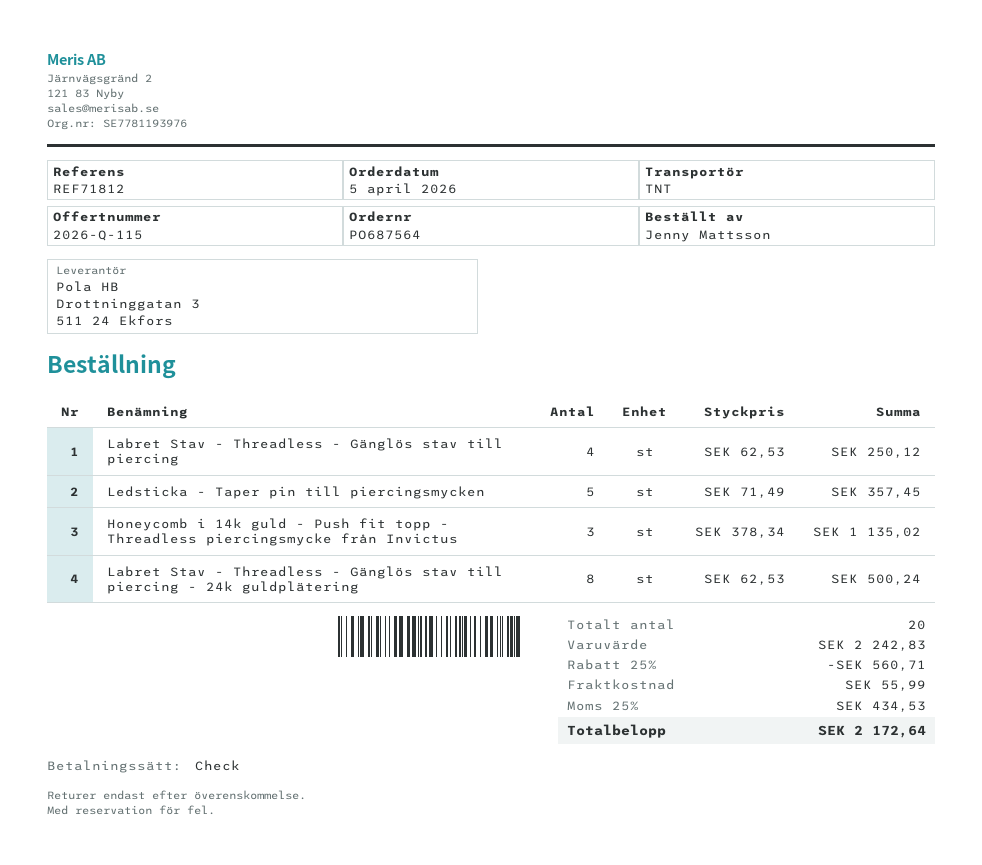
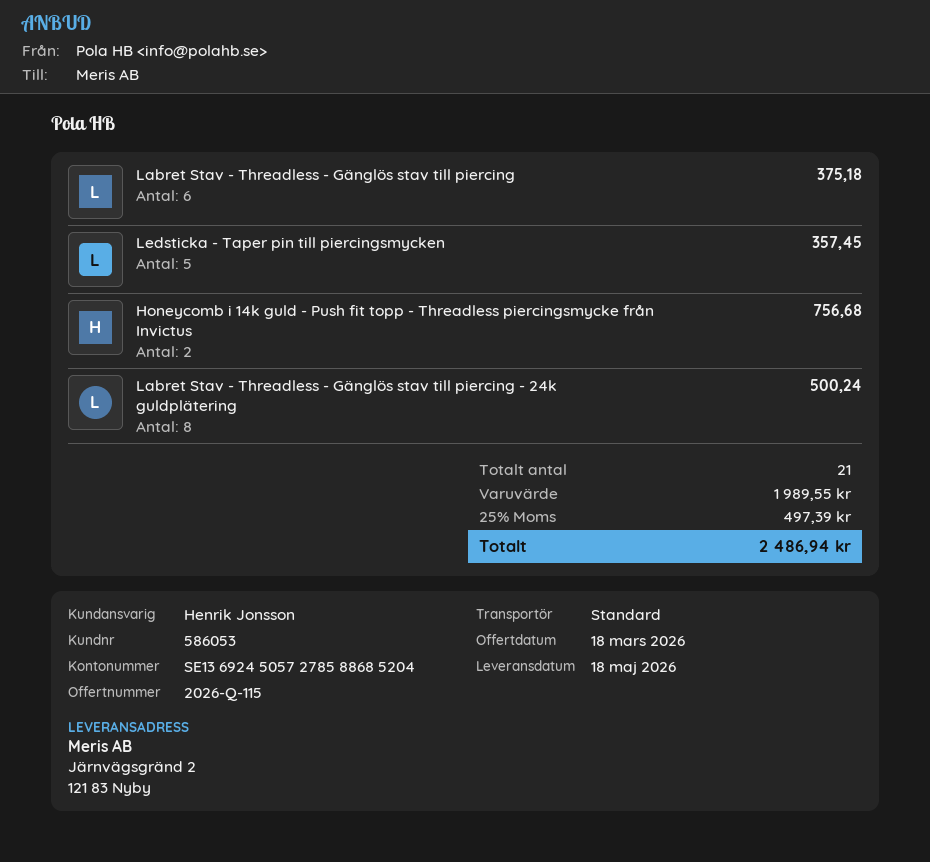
shipping method: TNT -> standard
Labret Stav - Threadless - Gänglös stav till piercing: 4 for 250.12 -> 6 for 375.18
Honeycomb i 14k guld - Push fit topp - Threadless piercingsmycke från Invictus: 3 for 1135.02 -> 2 for 756.68
total quantity: 20 -> 21
subtotal: 2242.83 -> 1989.55
discount: 25% = 560.71 -> none
shipping: 55.99 -> none
tax: 25% = 434.53 -> 25% = 497.39
total: 2172.64 -> 2486.94

